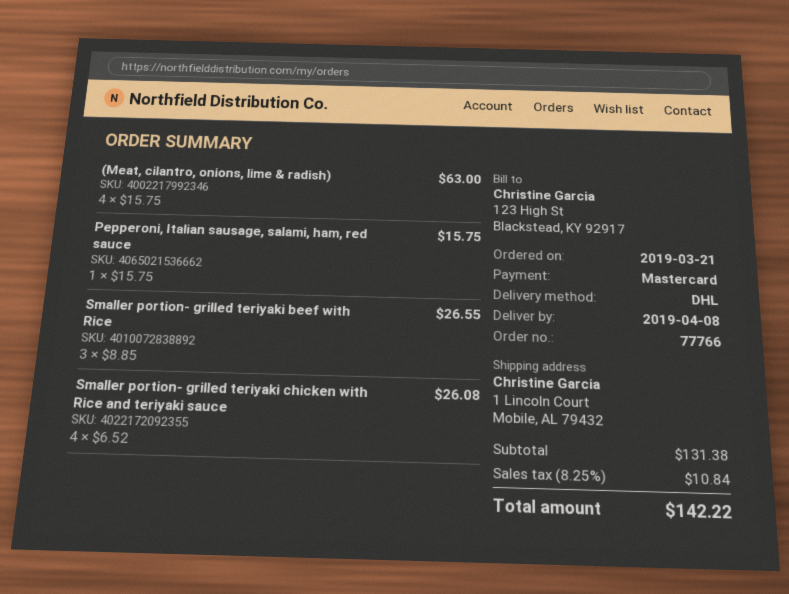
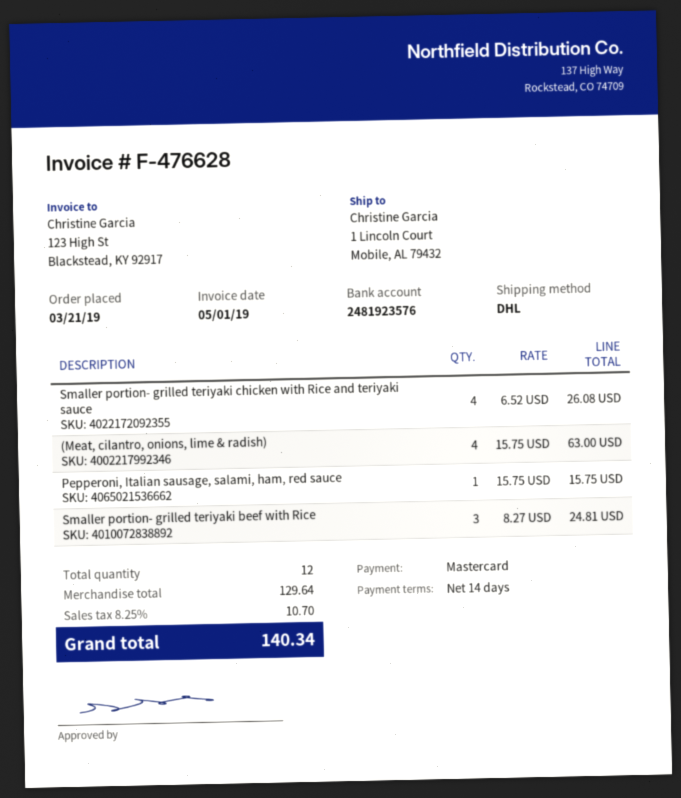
Smaller portion- grilled teriyaki beef with Rice: 3 x 8.85 = 26.55 -> 3 x 8.27 = 24.81
subtotal: 131.38 -> 129.64
tax: 8.25% = 10.84 -> 8.25% = 10.70
total: 142.22 -> 140.34

